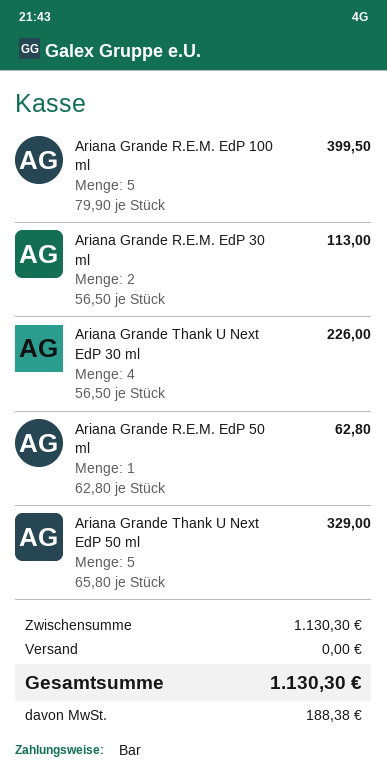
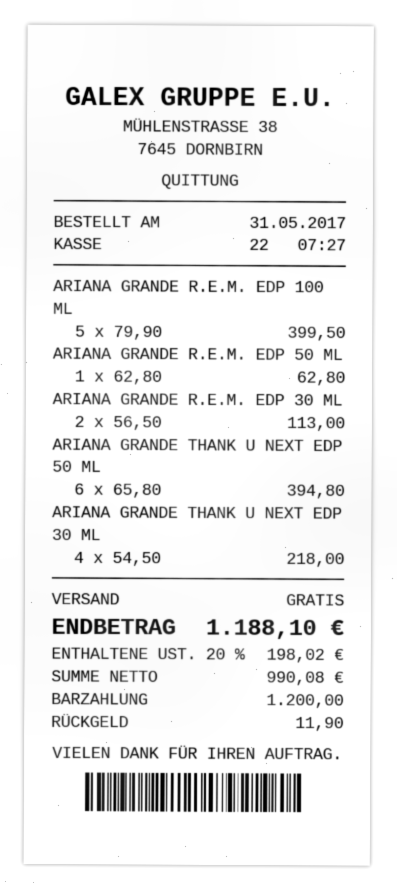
Ariana Grande Thank U Next EdP 30 ml: 4 x 56.50 = 226.00 -> 4 x 54.50 = 218.00
Ariana Grande Thank U Next EdP 50 ml: 5 x 65.80 = 329.00 -> 6 x 65.80 = 394.80
tax: 188.38 -> 198.02
total: 1130.30 -> 1188.10

